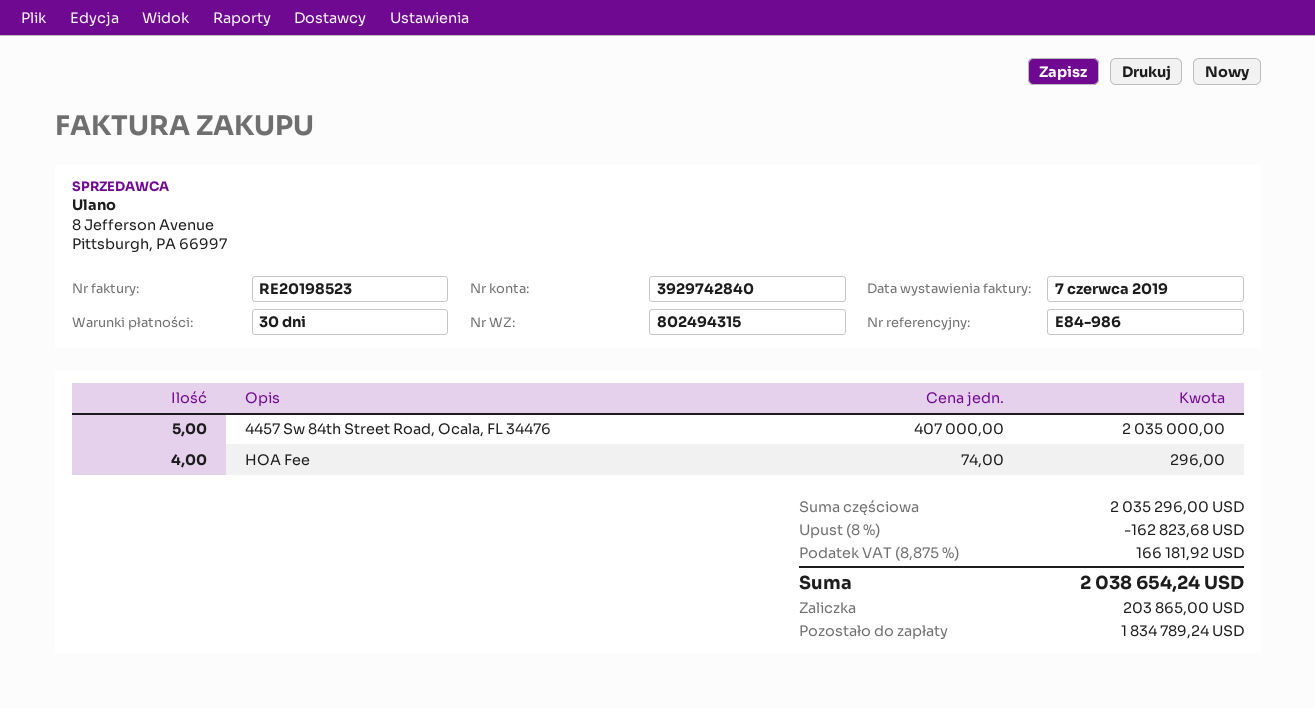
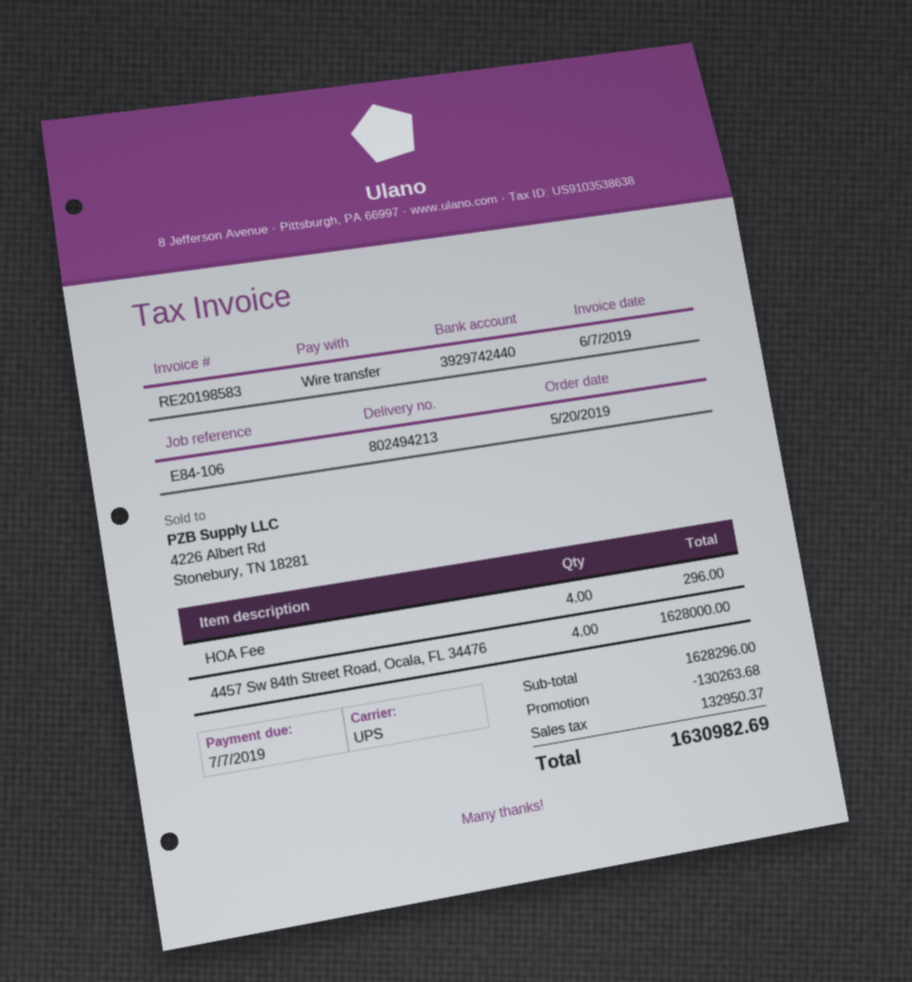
delivery note number: 802494315 -> 802494213
invoice number: RE20198523 -> RE20198583
reference: E84-986 -> E84-106
bank account: 3929742840 -> 3929742440
4457 Sw 84th Street Road, Ocala, FL 34476: 5 for 2035000.00 -> 4 for 1628000.00
subtotal: 2035296.00 -> 1628296.00
discount: 162823.68 -> 130263.68
tax: 166181.92 -> 132950.37
total: 2038654.24 -> 1630982.69

